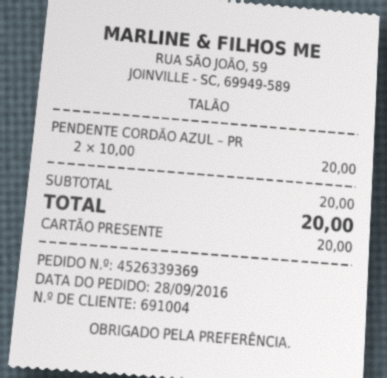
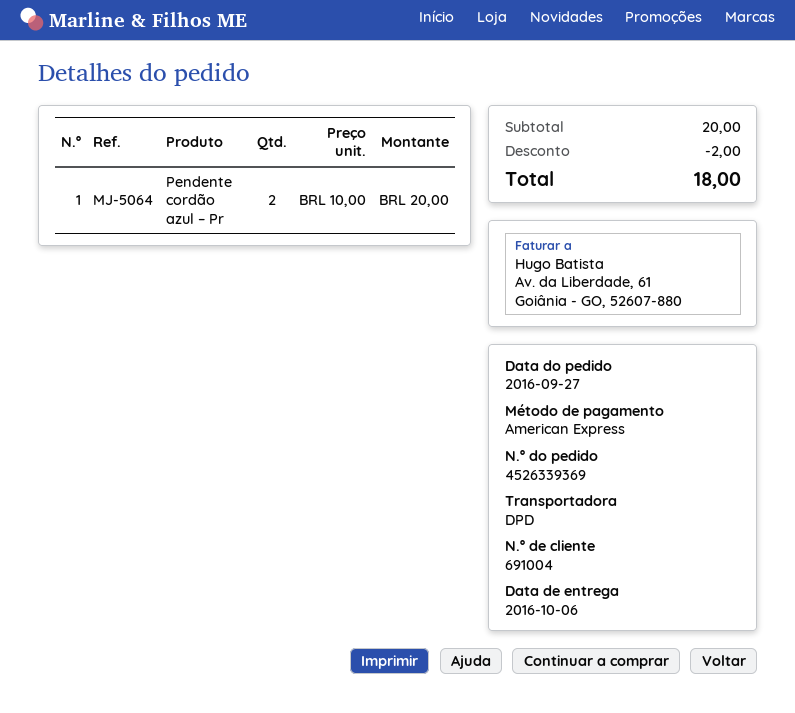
order date: 2016-09-28 -> 2016-09-27
payment method: gift card -> American Express
discount: none -> 2.00
total: 20.00 -> 18.00

